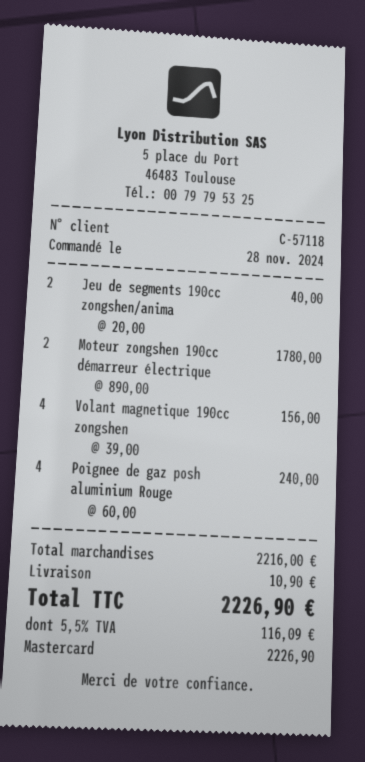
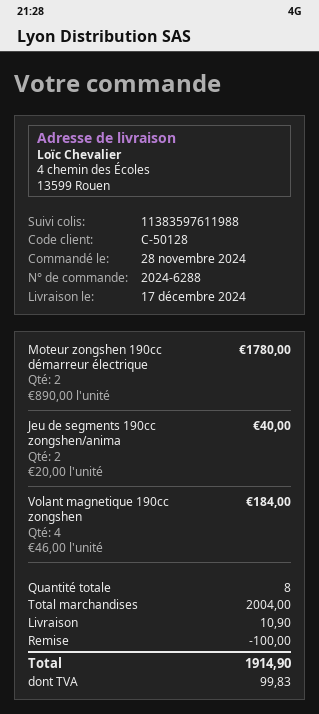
customer number: C-57118 -> C-50128
Volant magnetique 190cc zongshen: 4 x 39.00 = 156.00 -> 4 x 46.00 = 184.00
Poignee de gaz posh aluminium Rouge: 4 x 60.00 = 240.00 -> none
subtotal: 2216.00 -> 2004.00
discount: none -> 100.00
tax: 116.09 -> 99.83
total: 2226.90 -> 1914.90

